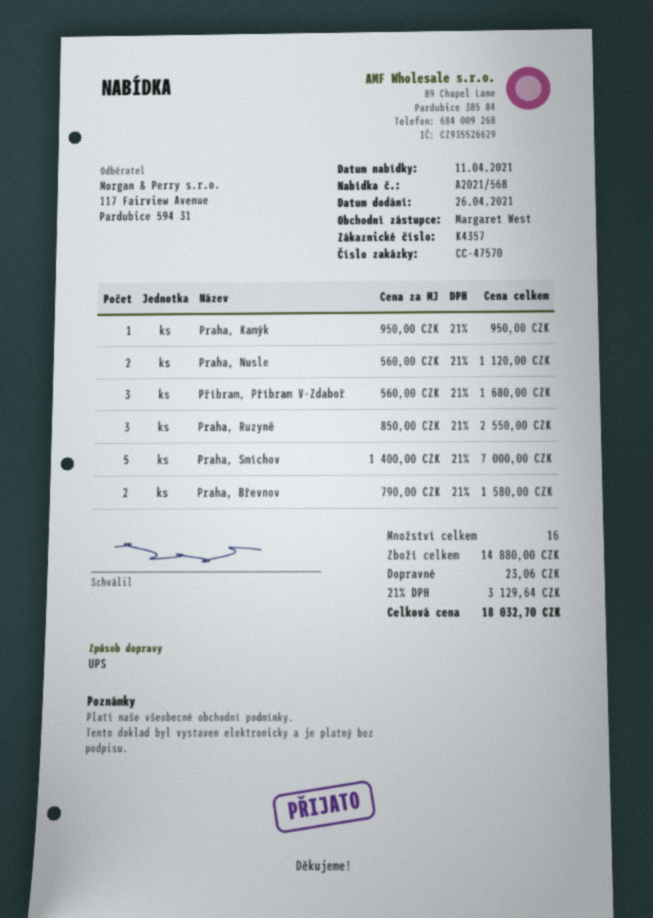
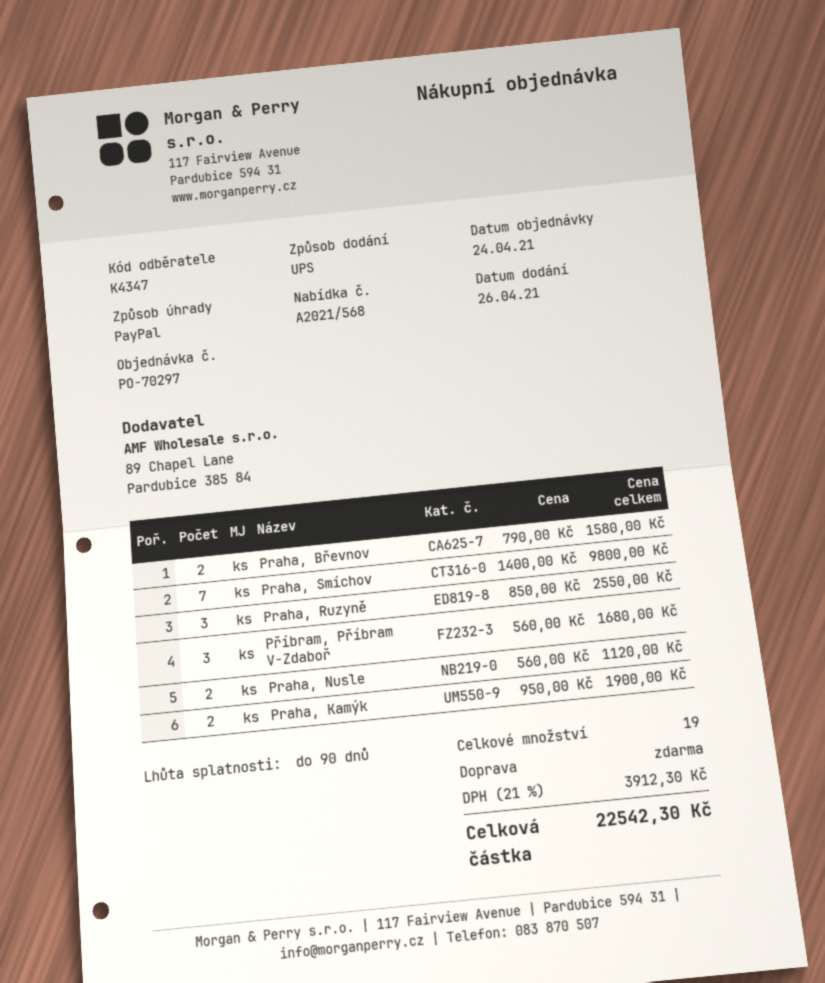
customer number: K4357 -> K4347
Praha, Kamýk: 1 x 950.00 = 950.00 -> 2 x 950.00 = 1900.00
Praha, Smíchov: 5 x 1400.00 = 7000.00 -> 7 x 1400.00 = 9800.00
total quantity: 16 -> 19
shipping: 23.06 -> 0.00
tax: 21% = 3129.64 -> 21% = 3912.30
total: 18032.70 -> 22542.30

